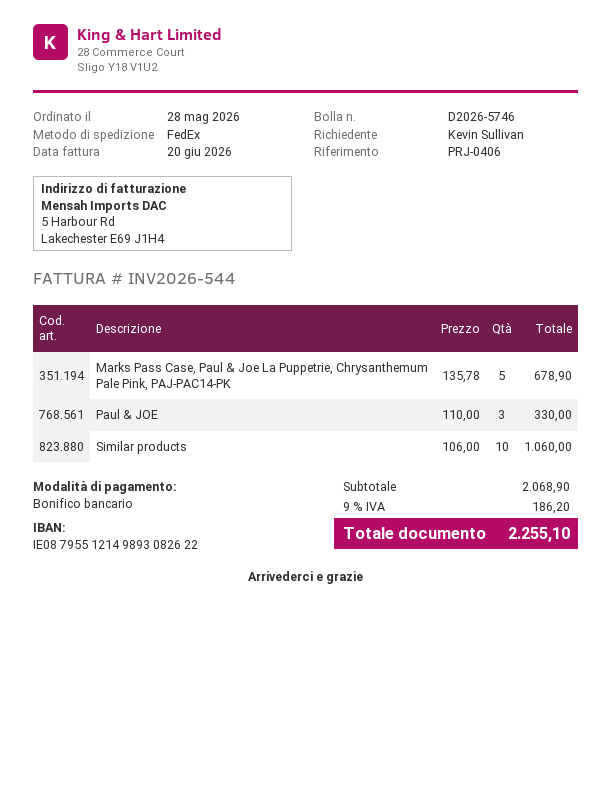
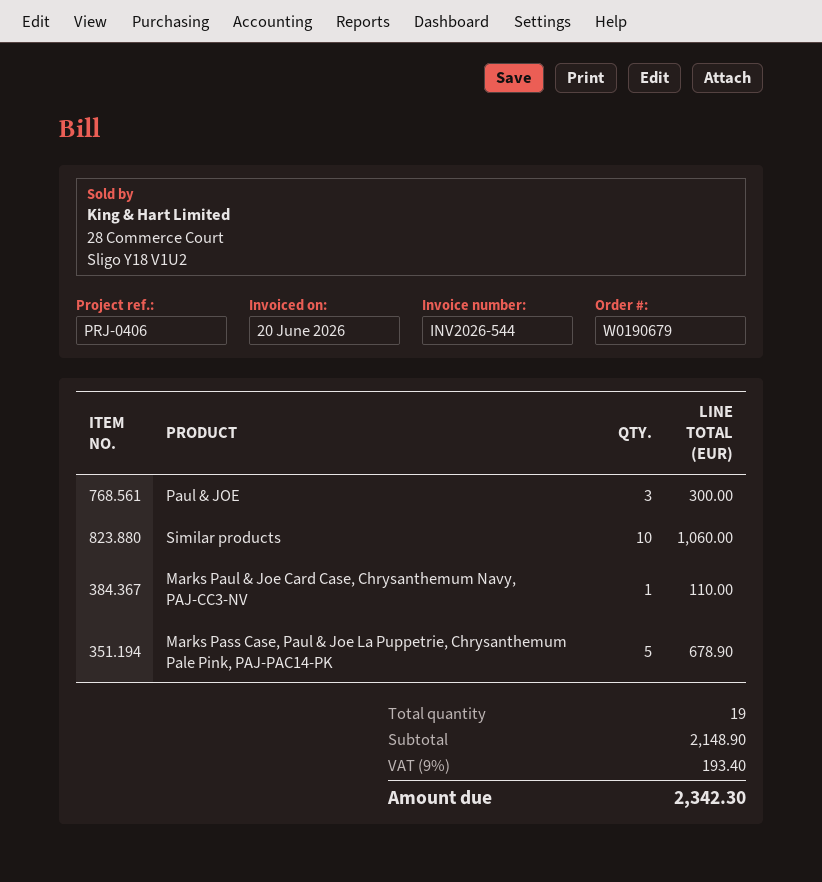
Paul & JOE: 3 for 330.00 -> 3 for 300.00
Marks Paul & Joe Card Case, Chrysanthemum Navy, PAJ-CC3-NV: none -> 1 for 110.00
subtotal: 2068.90 -> 2148.90
tax: 9% = 186.20 -> 9% = 193.40
total: 2255.10 -> 2342.30

